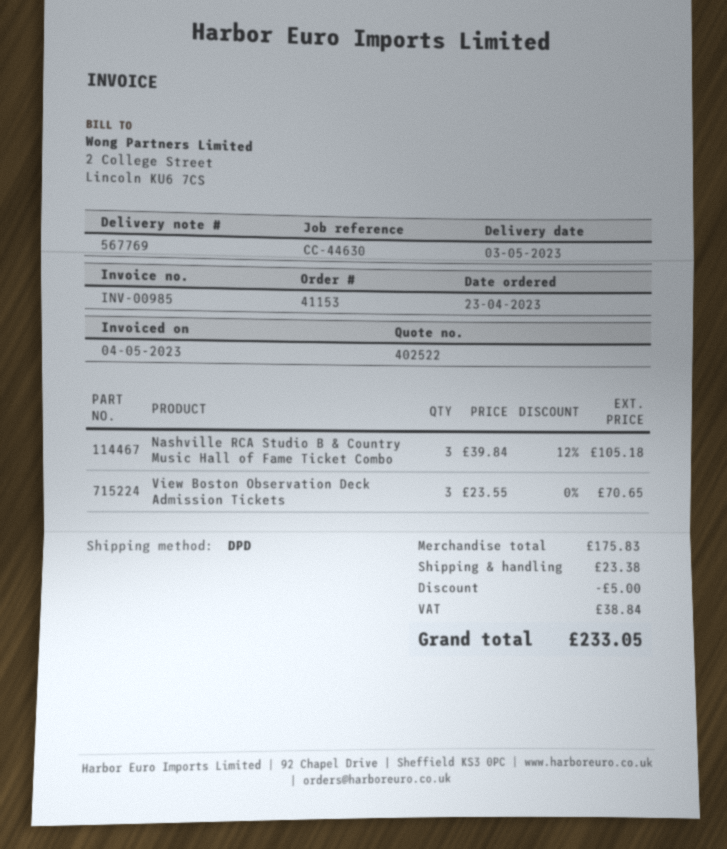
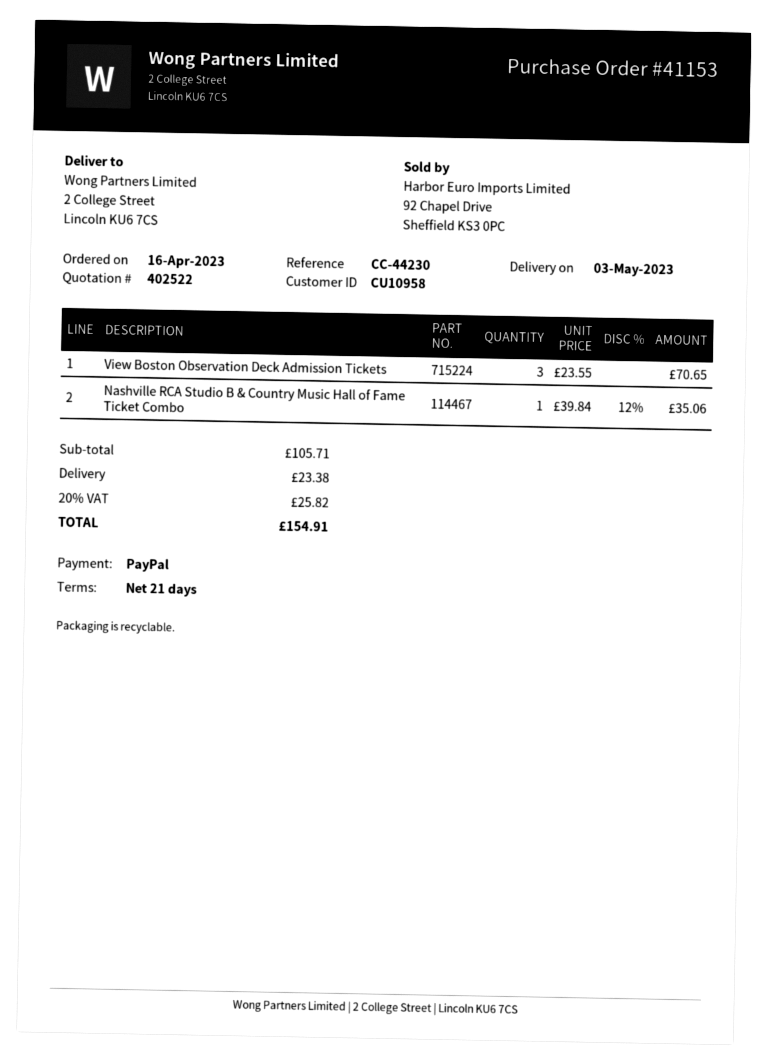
order date: 2023-04-23 -> 2023-04-16
reference: CC-44630 -> CC-44230
Nashville RCA Studio B & Country Music Hall of Fame Ticket Combo: 3 x 39.84 - 12% = 105.18 -> 1 x 39.84 - 12% = 35.06
subtotal: 175.83 -> 105.71
discount: 5.00 -> none
tax: 38.84 -> 25.82
total: 233.05 -> 154.91

